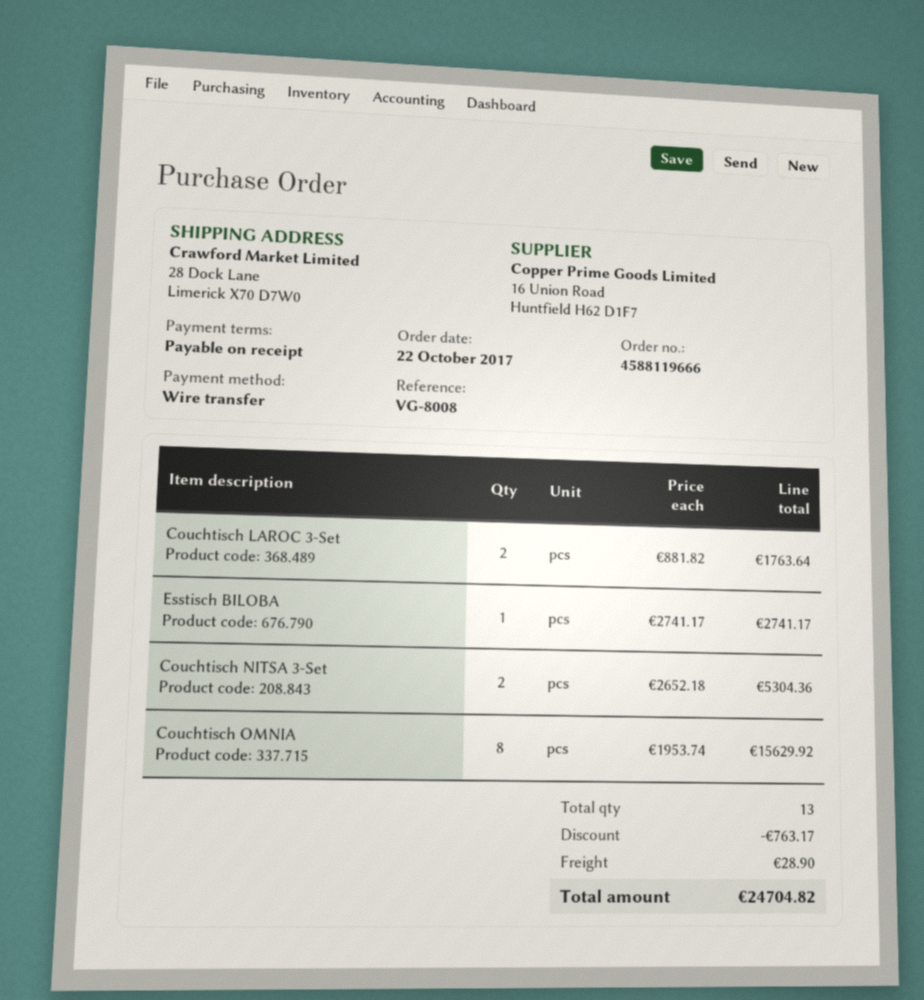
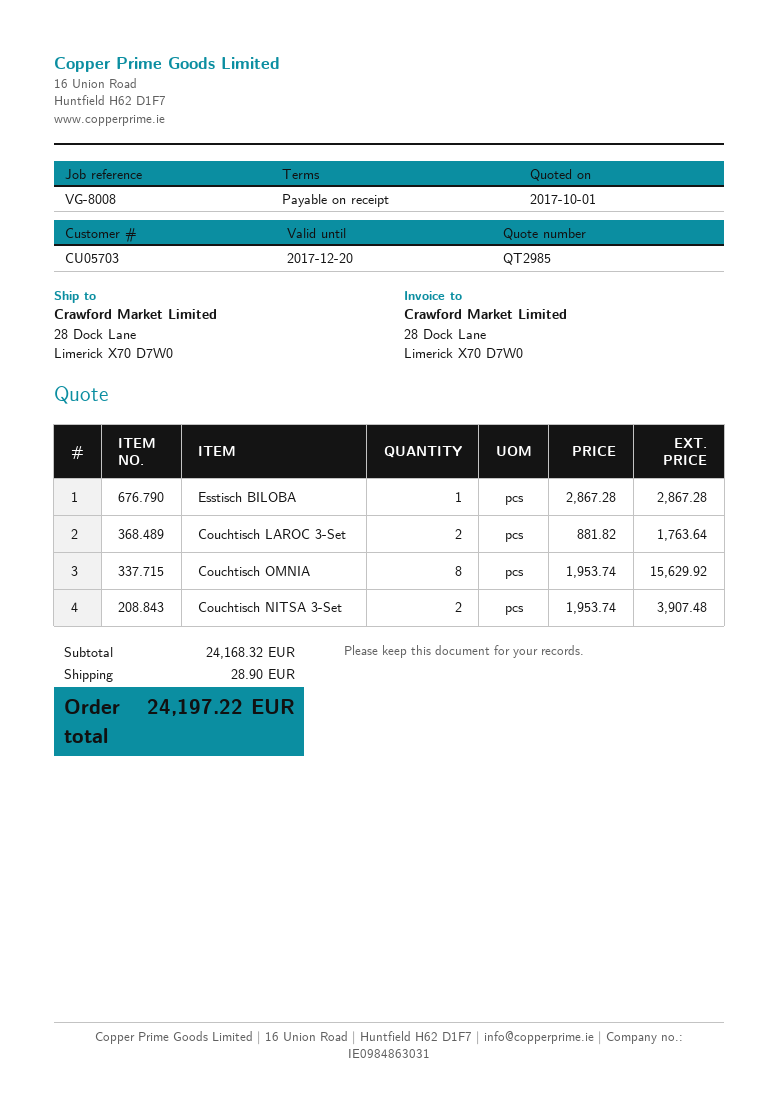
Esstisch BILOBA: 1 x 2741.17 = 2741.17 -> 1 x 2867.28 = 2867.28
Couchtisch NITSA 3-Set: 2 x 2652.18 = 5304.36 -> 2 x 1953.74 = 3907.48
discount: 763.17 -> none
total: 24704.82 -> 24197.22

